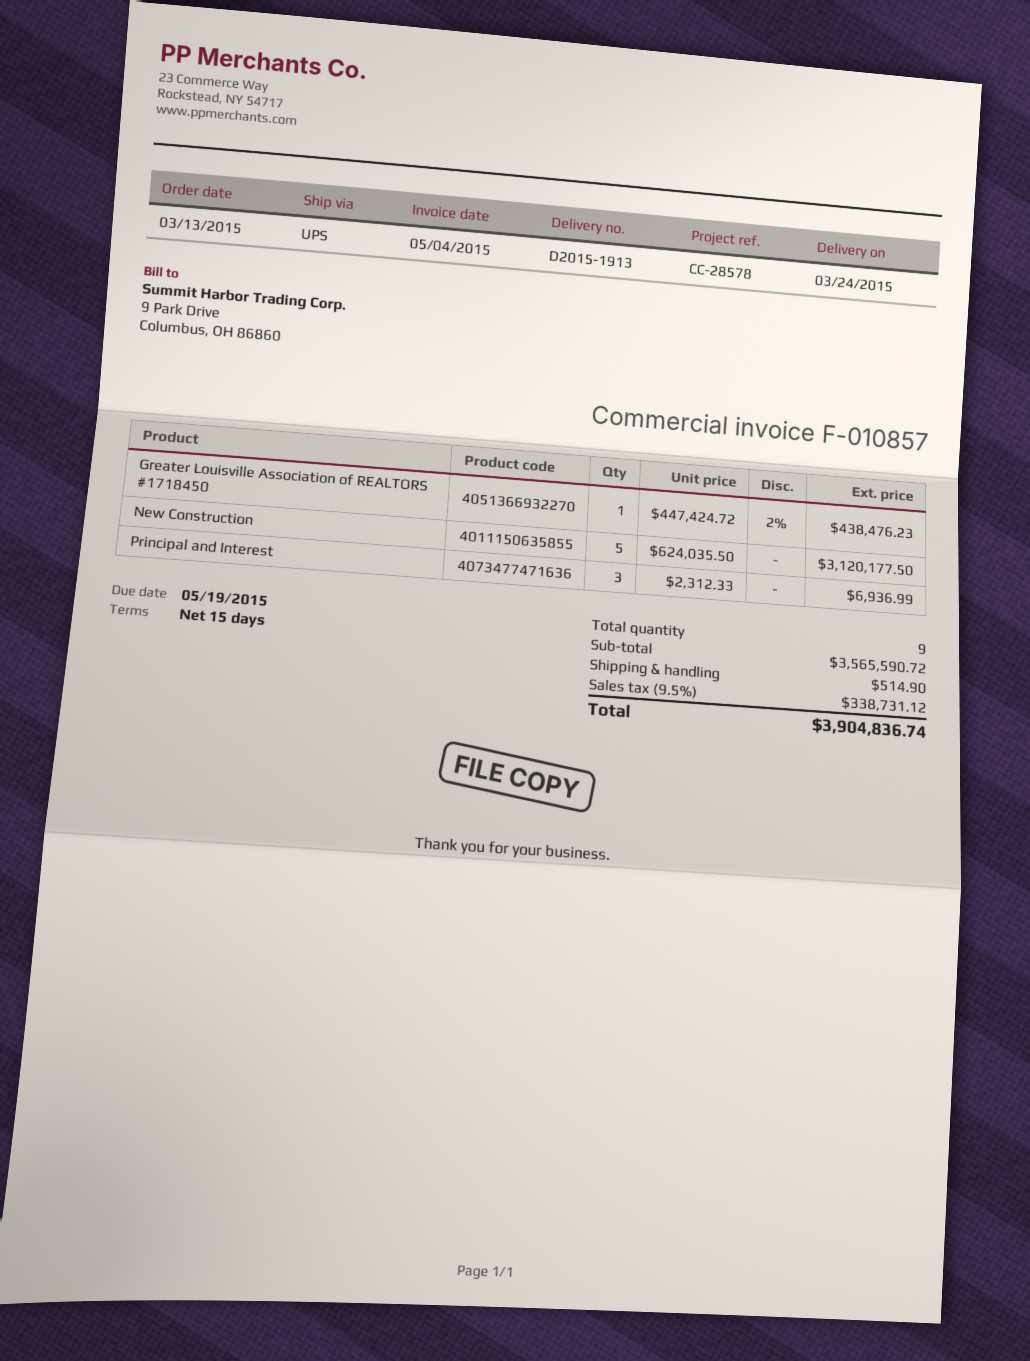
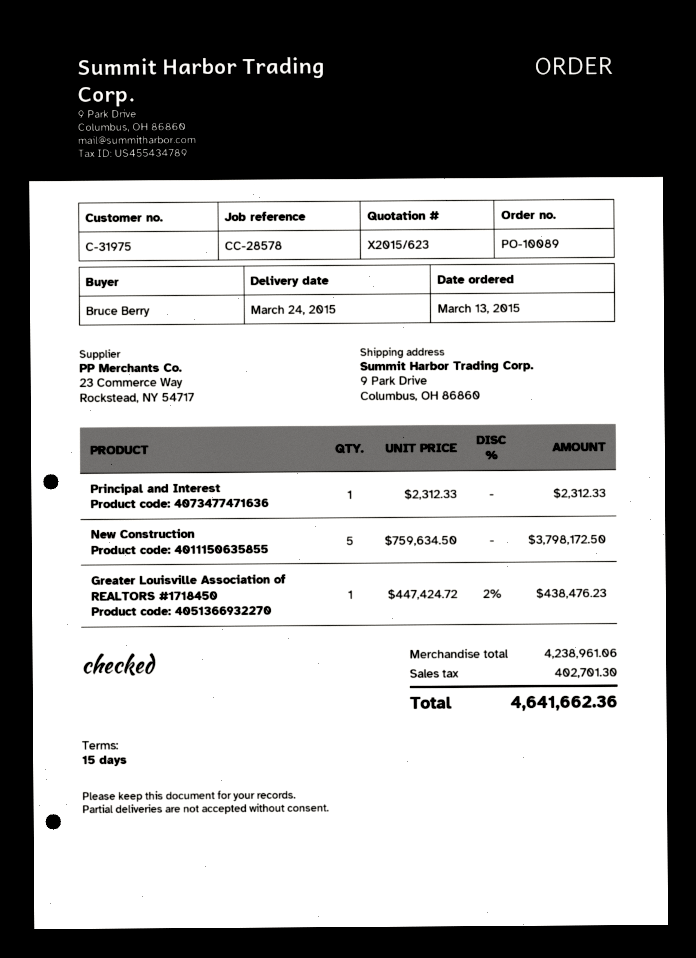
New Construction: 5 x 624035.50 = 3120177.50 -> 5 x 759634.50 = 3798172.50
Principal and Interest: 3 x 2312.33 = 6936.99 -> 1 x 2312.33 = 2312.33
subtotal: 3565590.72 -> 4238961.06
shipping: 514.90 -> none
tax: 338731.12 -> 402701.30
total: 3904836.74 -> 4641662.36

